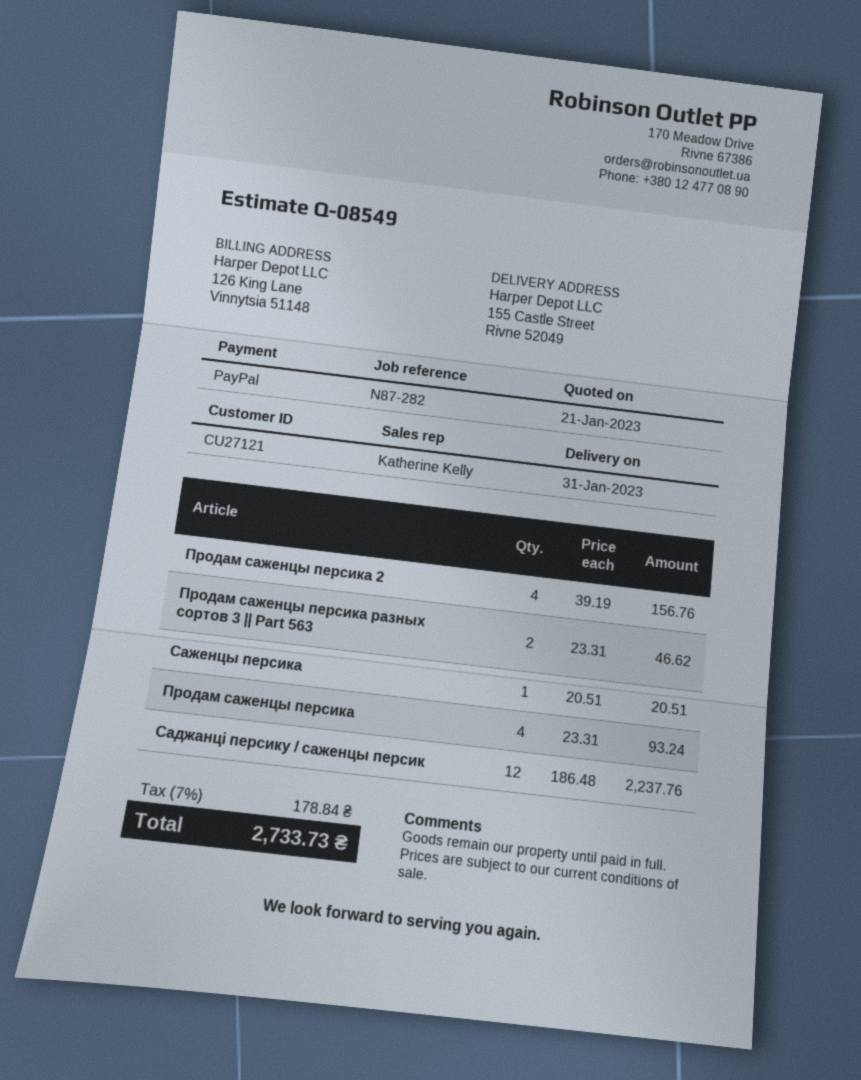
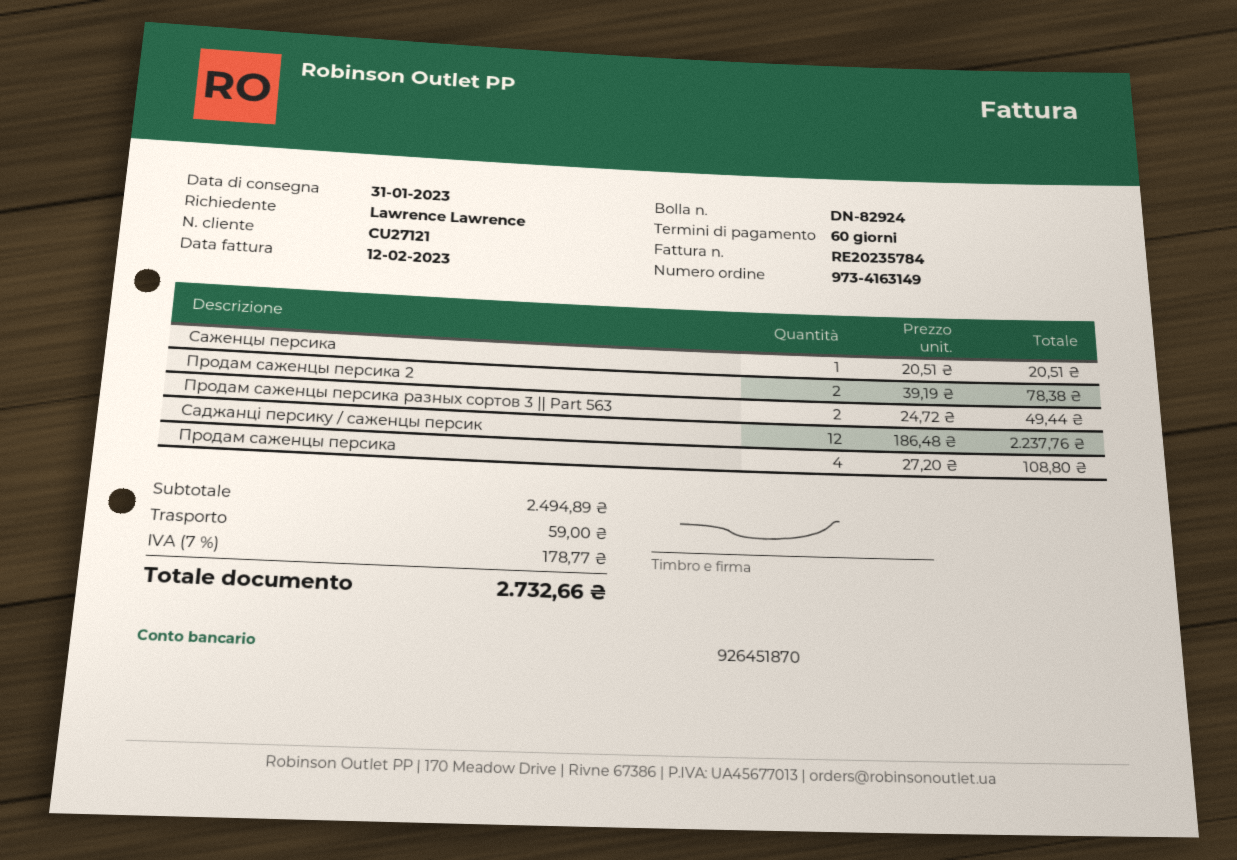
Продам саженцы персика 2: 4 x 39.19 = 156.76 -> 2 x 39.19 = 78.38
Продам саженцы персика разных сортов 3 || Part 563: 2 x 23.31 = 46.62 -> 2 x 24.72 = 49.44
Продам саженцы персика: 4 x 23.31 = 93.24 -> 4 x 27.20 = 108.80
shipping: none -> 59.00
tax: 7% = 178.84 -> 7% = 178.77
total: 2733.73 -> 2732.66

